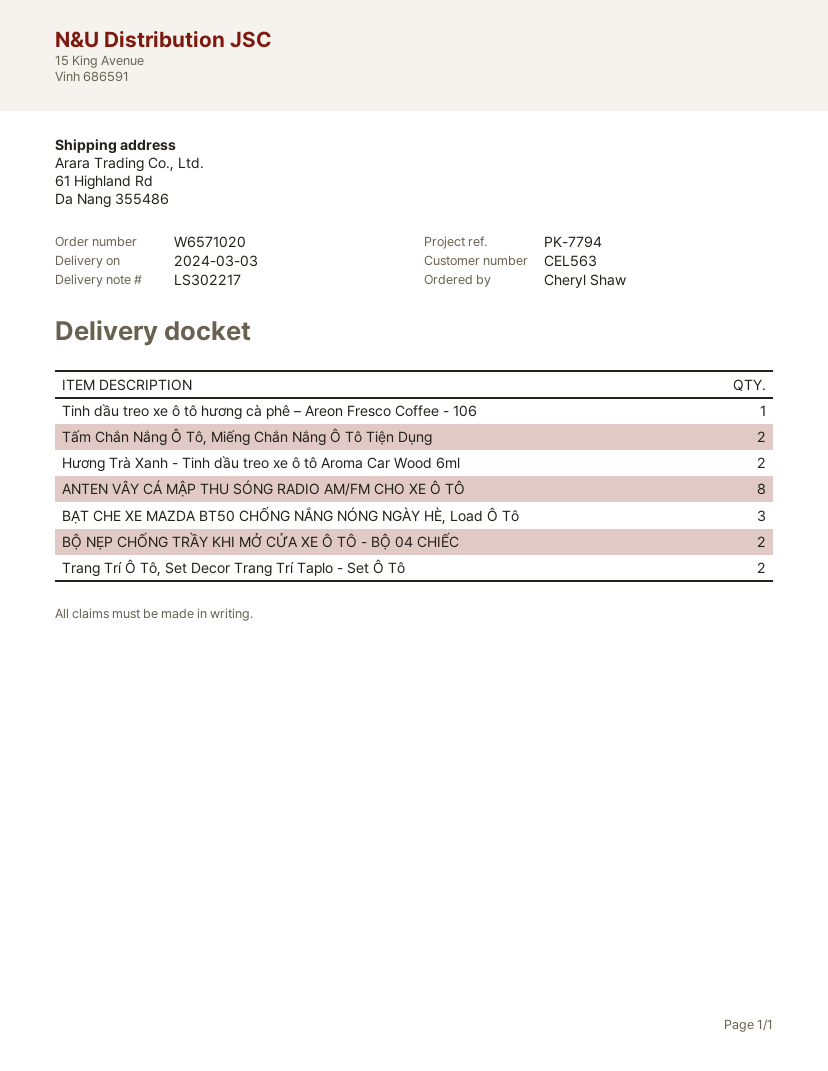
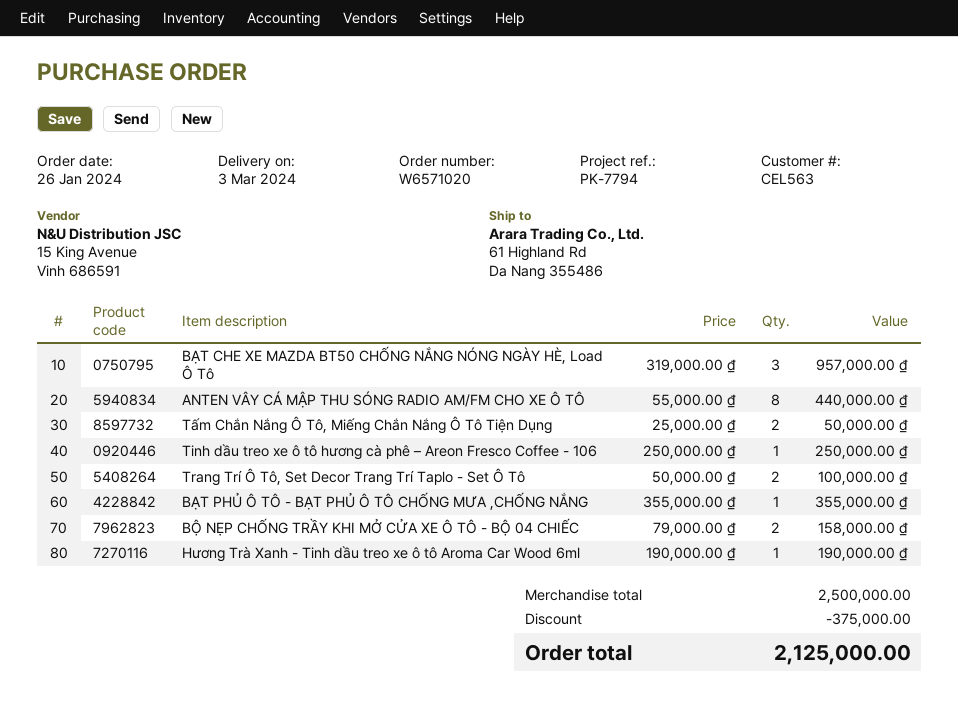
Hương Trà Xanh - Tinh dầu treo xe ô tô Aroma Car Wood 6ml: 2 -> 1
BẠT PHỦ Ô TÔ - BẠT PHỦ Ô TÔ CHỐNG MƯA ,CHỐNG NẮNG: none -> 1

